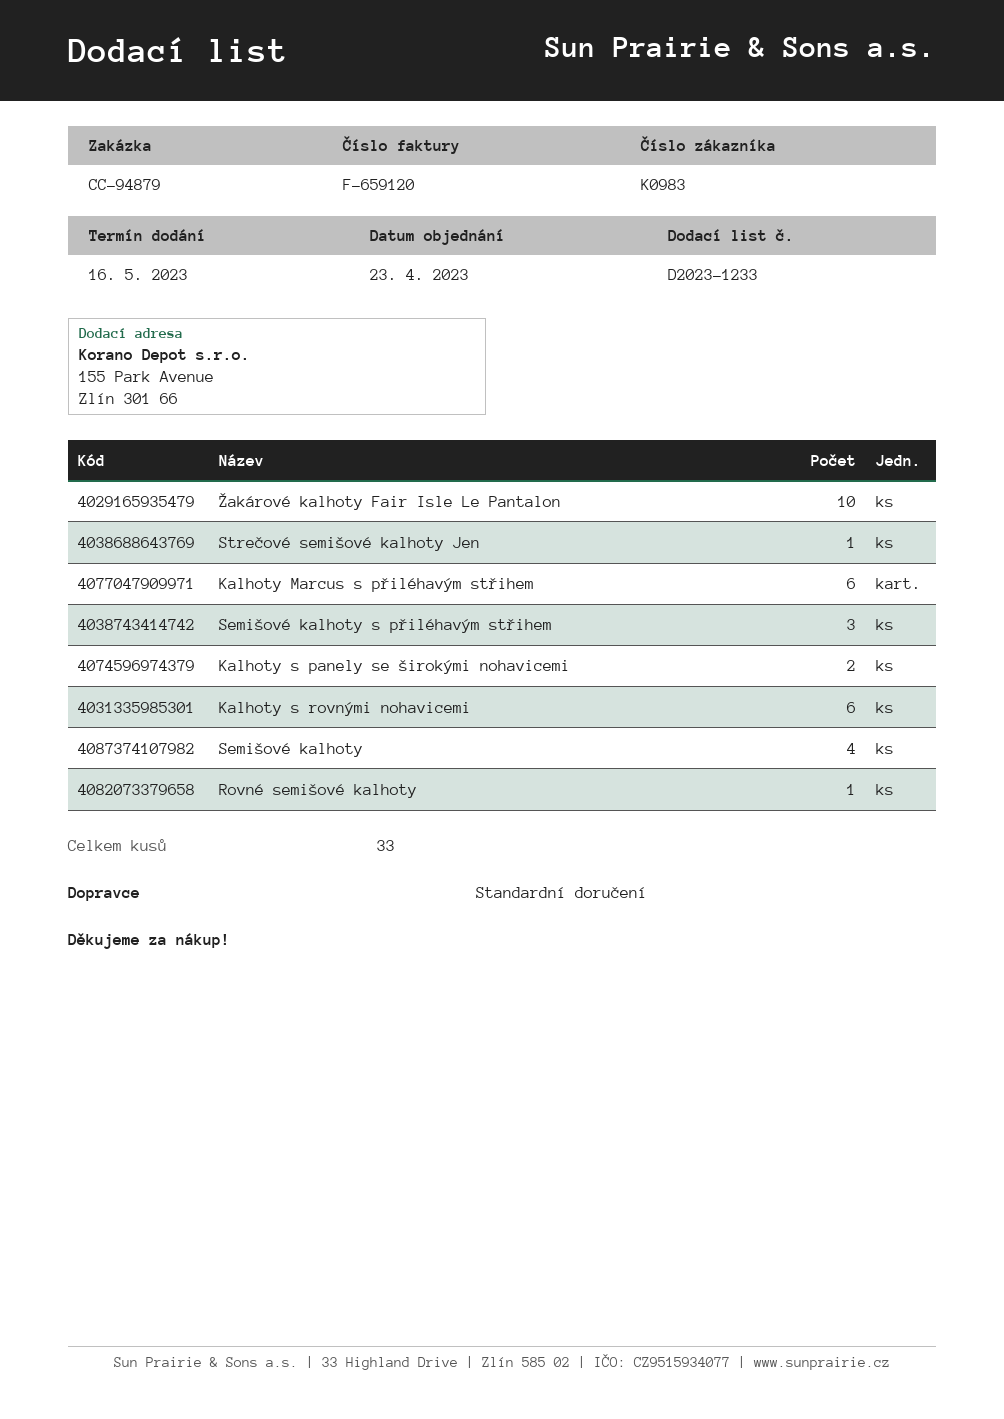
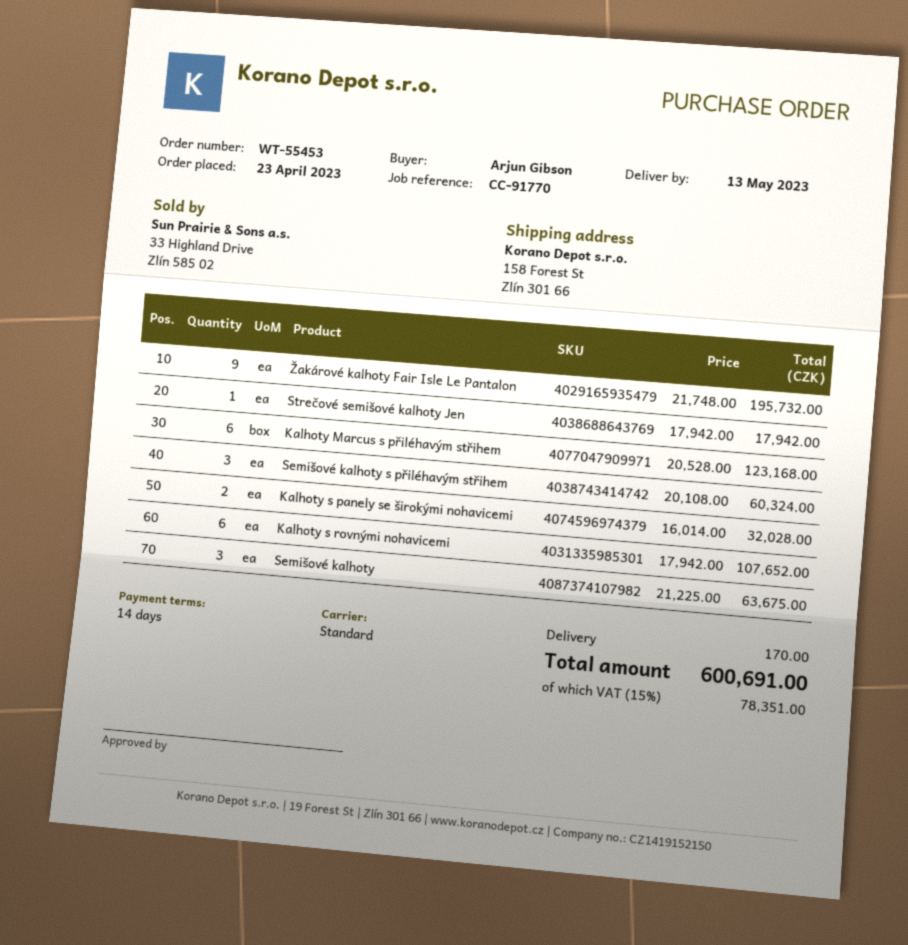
delivery date: 2023-05-16 -> 2023-05-13
reference: CC-94879 -> CC-91770
ship to: 155 Park Avenue, Zlín 301 66 -> 158 Forest St, Zlín 301 66
Žakárové kalhoty Fair Isle Le Pantalon: 10 -> 9
Semišové kalhoty: 4 -> 3
Rovné semišové kalhoty: 1 -> none

